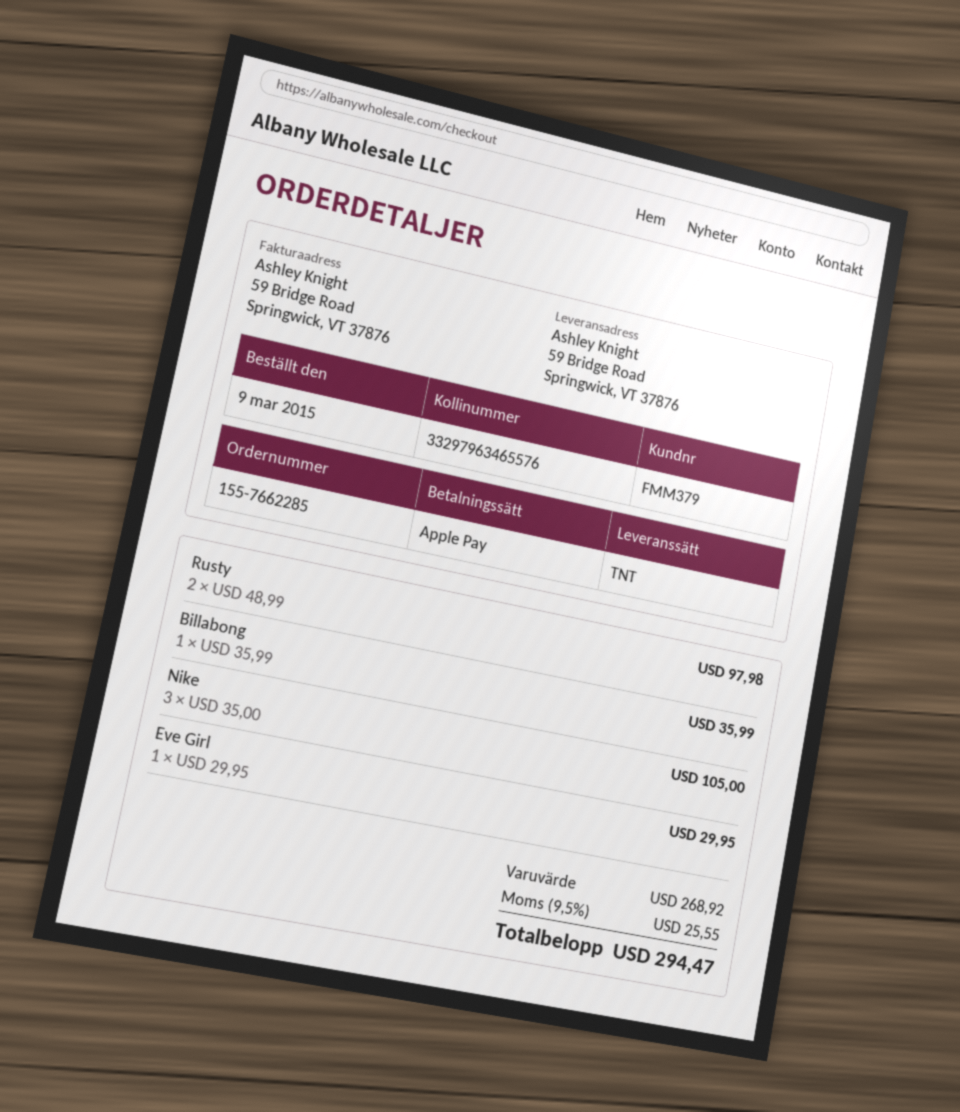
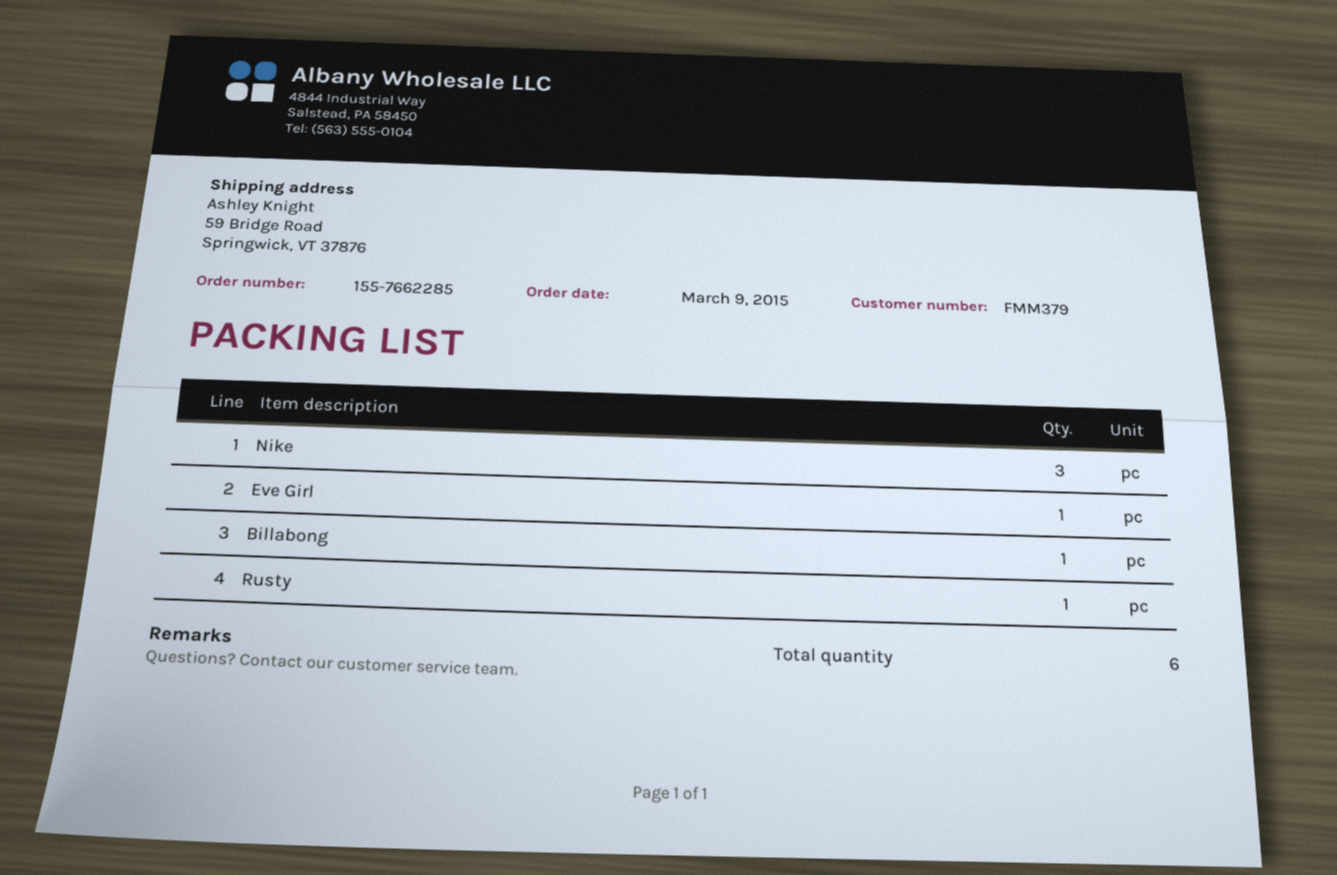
Rusty: 2 -> 1

